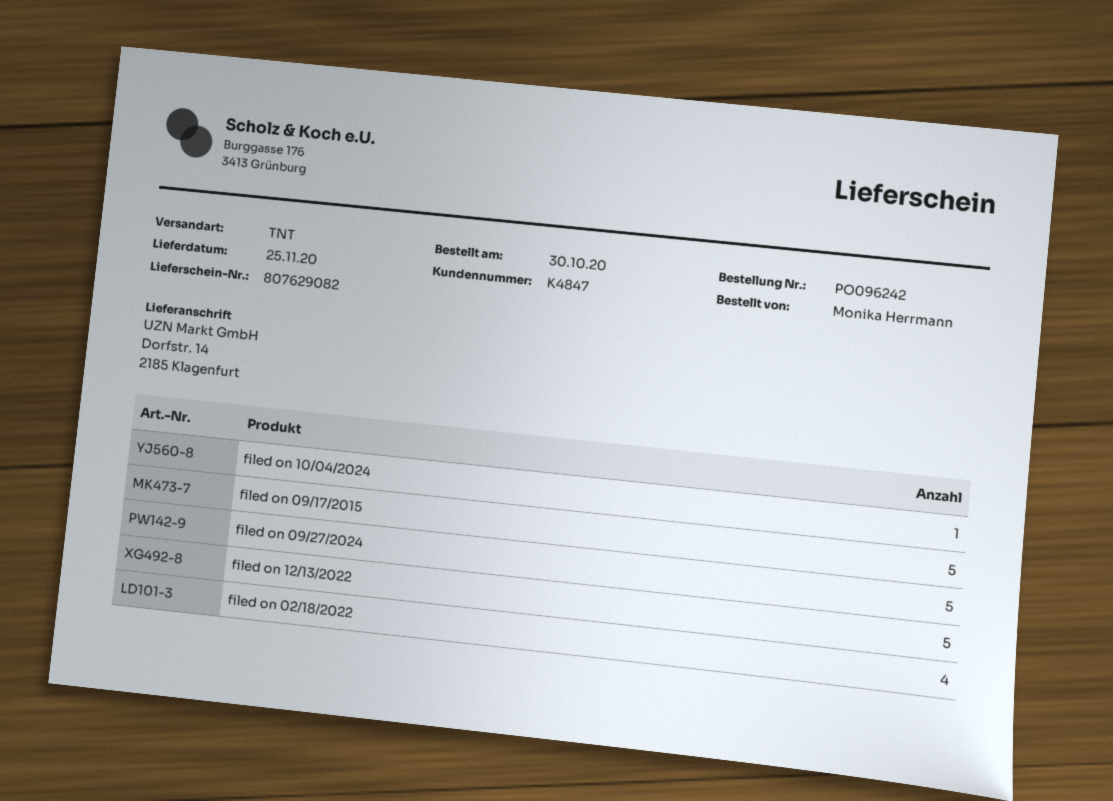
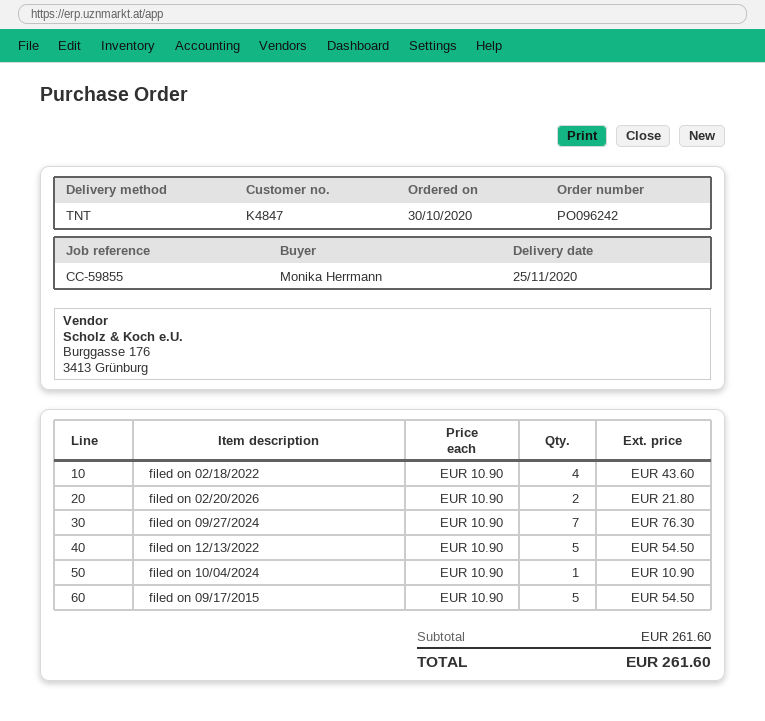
filed on 09/27/2024: 5 -> 7
filed on 02/20/2026: none -> 2

